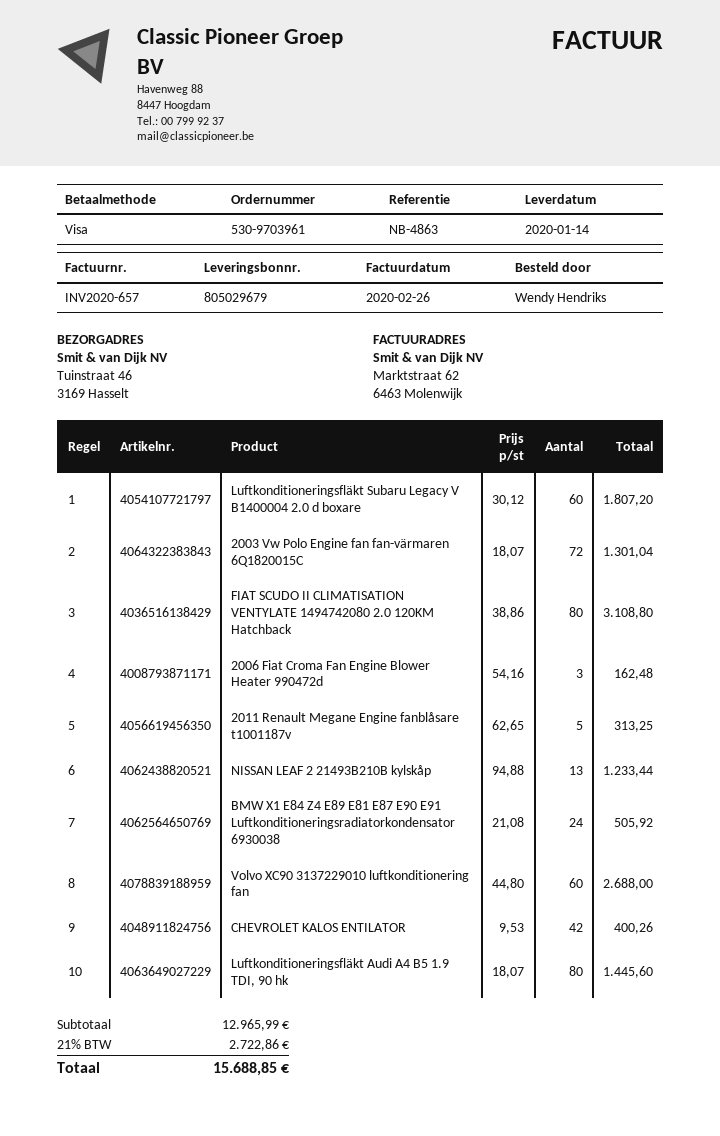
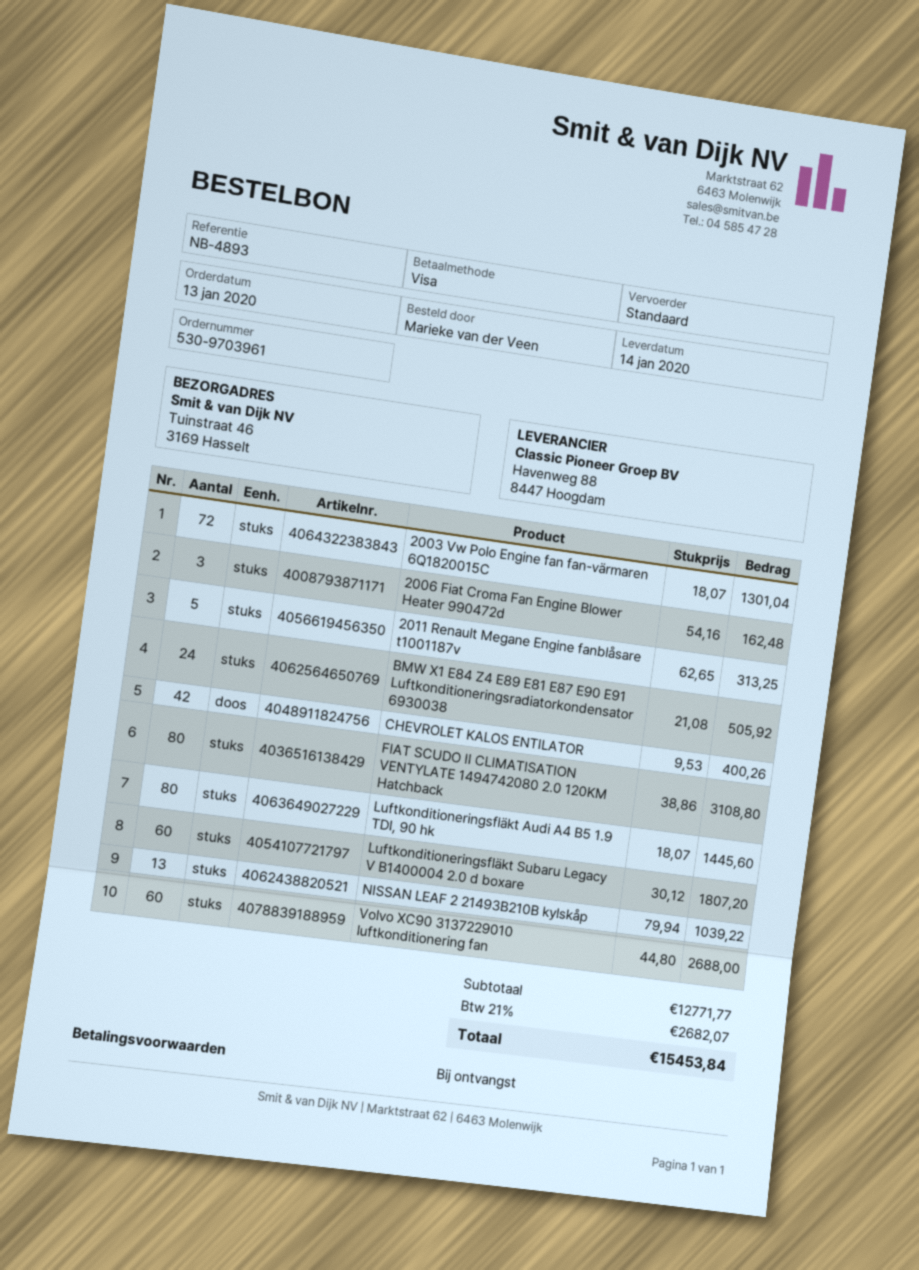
reference: NB-4863 -> NB-4893
ordered by: Wendy Hendriks -> Marieke van der Veen
NISSAN LEAF 2 21493B210B kylskåp: 13 x 94.88 = 1233.44 -> 13 x 79.94 = 1039.22
subtotal: 12965.99 -> 12771.77
tax: 21% = 2722.86 -> 21% = 2682.07
total: 15688.85 -> 15453.84

